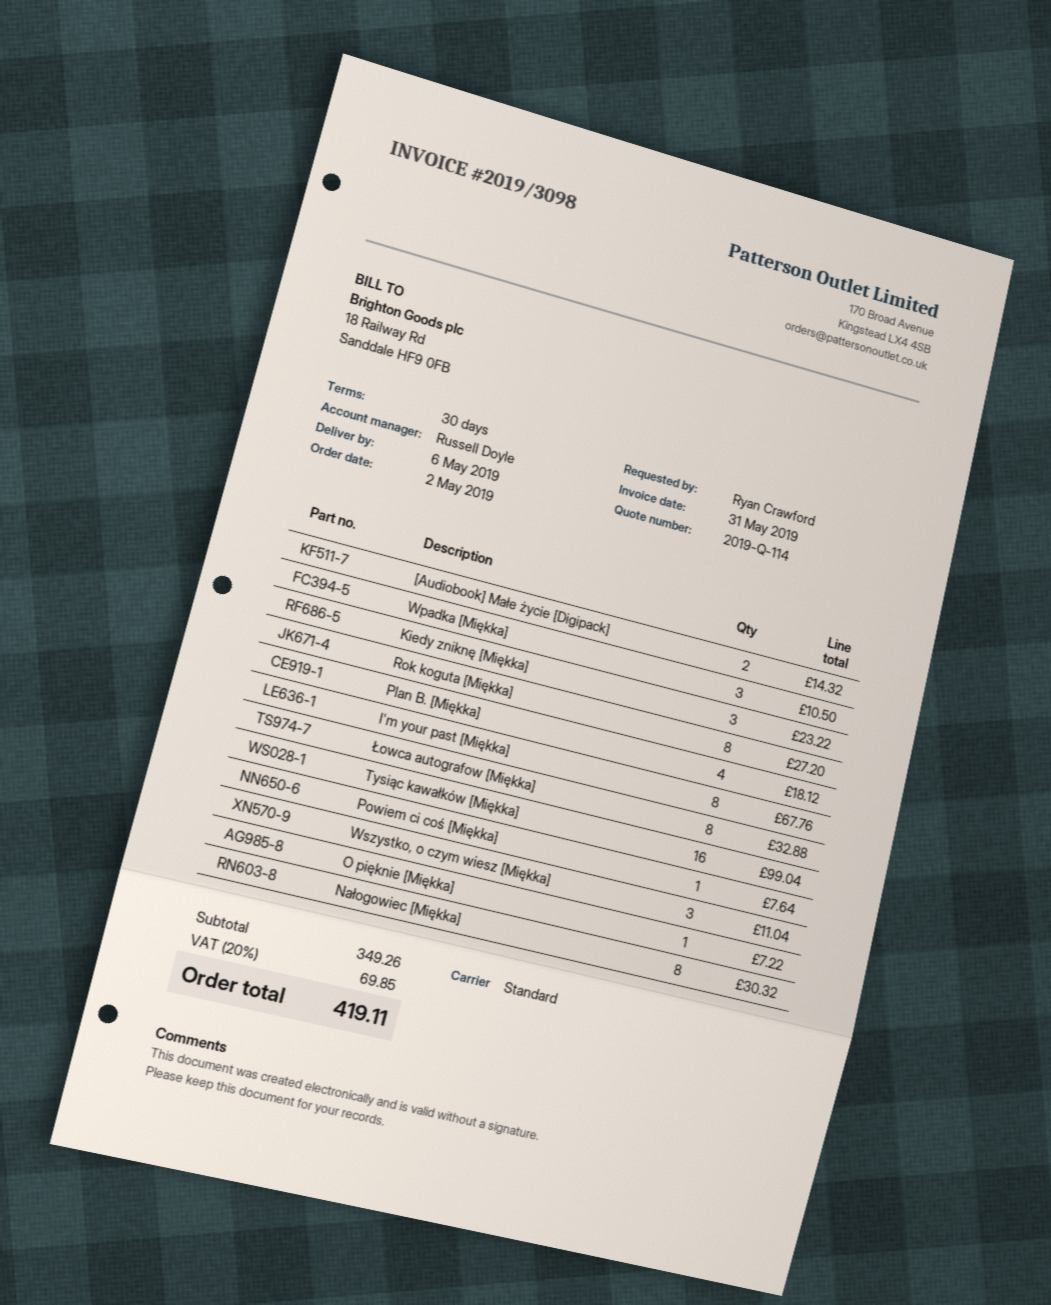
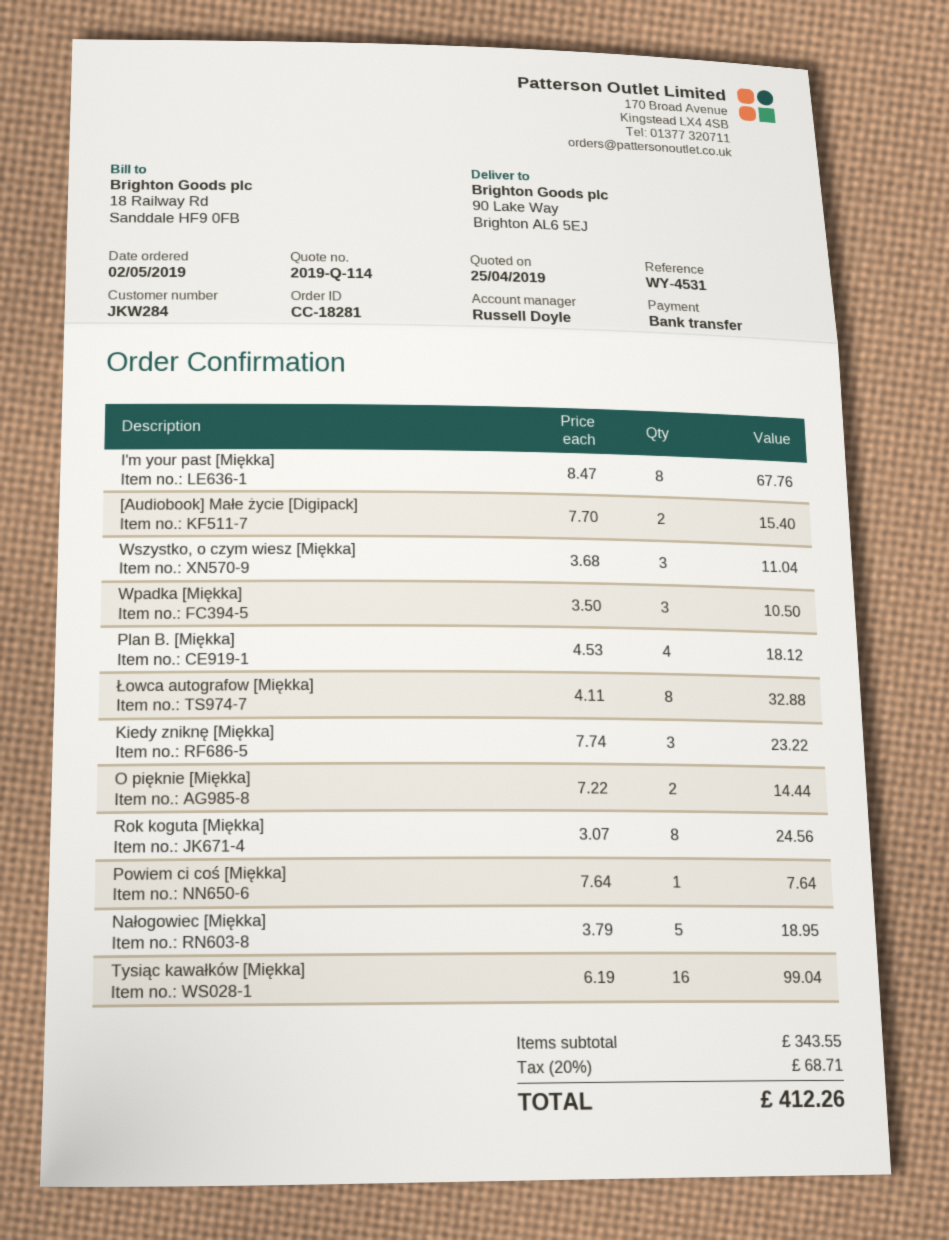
[Audiobook] Małe życie [Digipack]: 2 for 14.32 -> 2 for 15.40
Rok koguta [Miękka]: 8 for 27.20 -> 8 for 24.56
O pięknie [Miękka]: 1 for 7.22 -> 2 for 14.44
Nałogowiec [Miękka]: 8 for 30.32 -> 5 for 18.95
subtotal: 349.26 -> 343.55
tax: 20% = 69.85 -> 20% = 68.71
total: 419.11 -> 412.26

